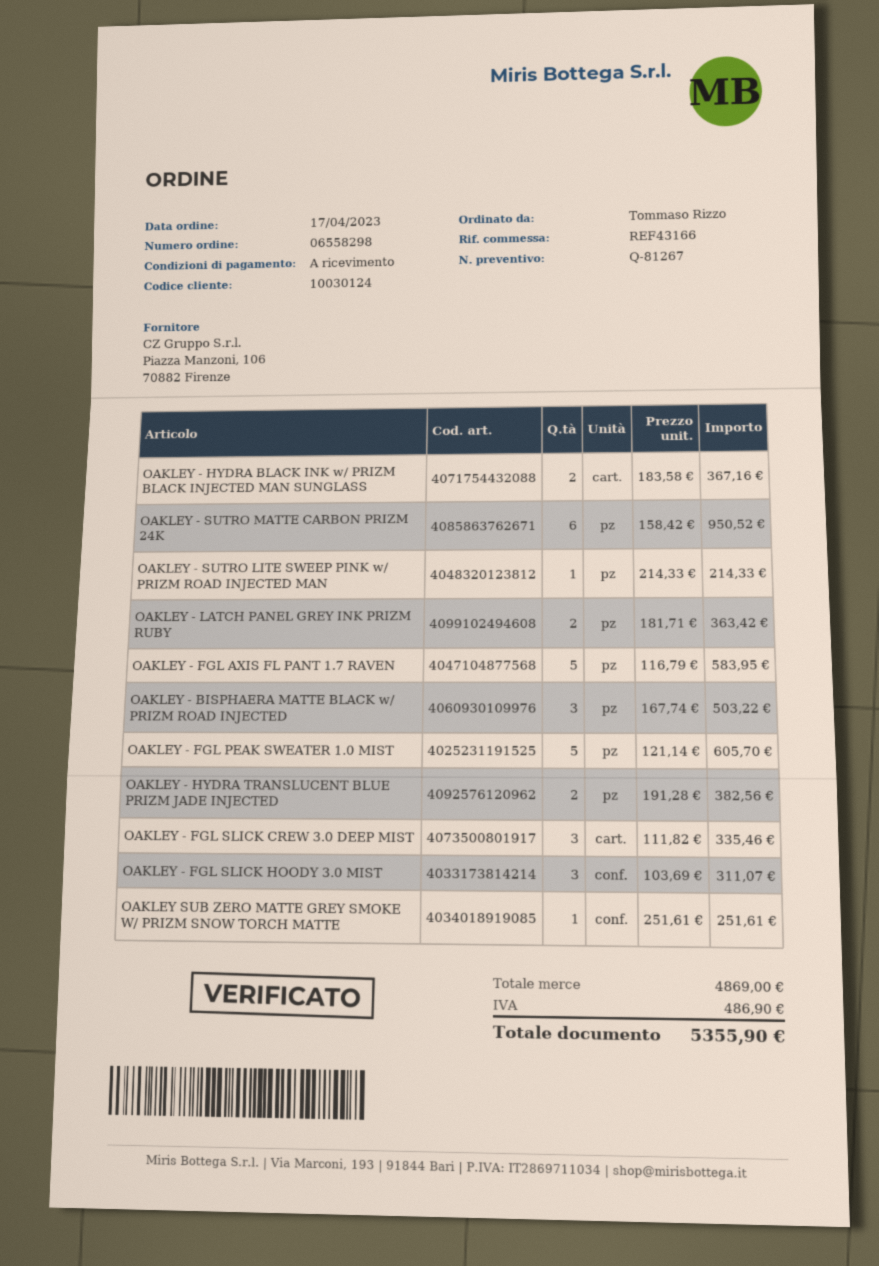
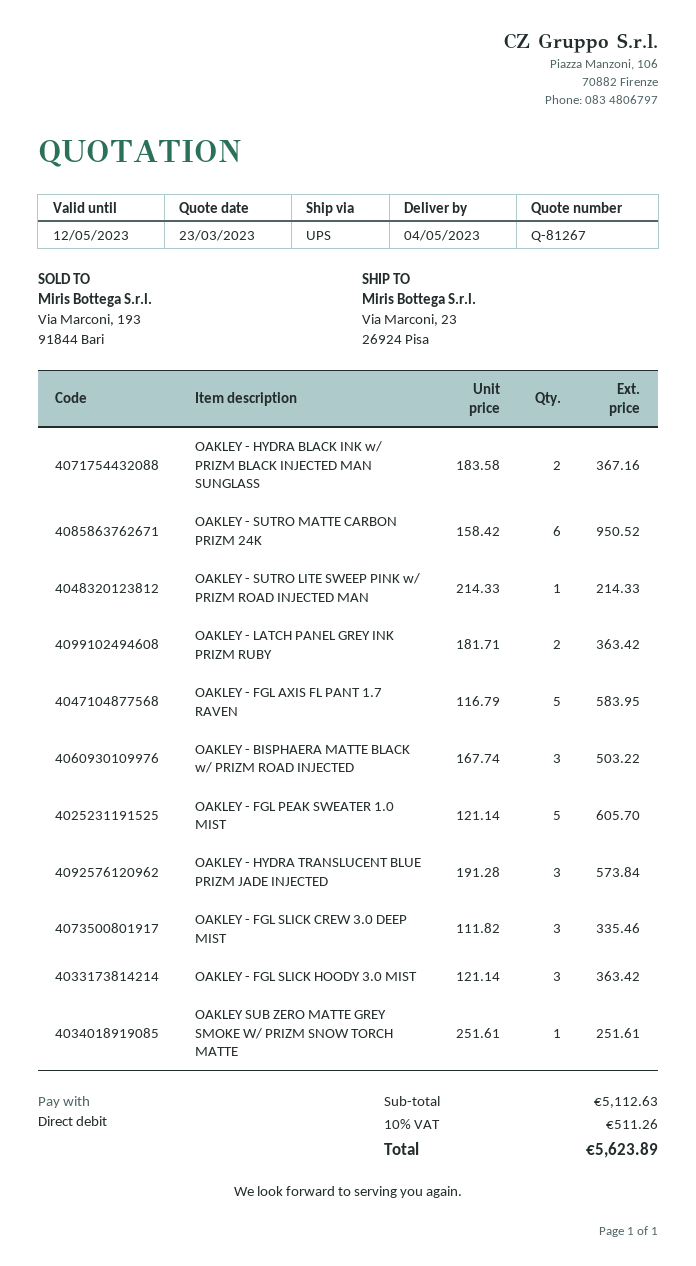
OAKLEY - HYDRA TRANSLUCENT BLUE PRIZM JADE INJECTED: 2 x 191.28 = 382.56 -> 3 x 191.28 = 573.84
OAKLEY - FGL SLICK HOODY 3.0 MIST: 3 x 103.69 = 311.07 -> 3 x 121.14 = 363.42
subtotal: 4869.00 -> 5112.63
tax: 486.90 -> 511.26
total: 5355.90 -> 5623.89

